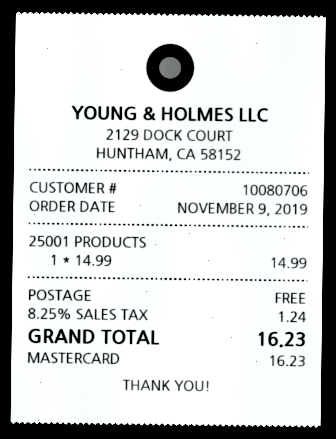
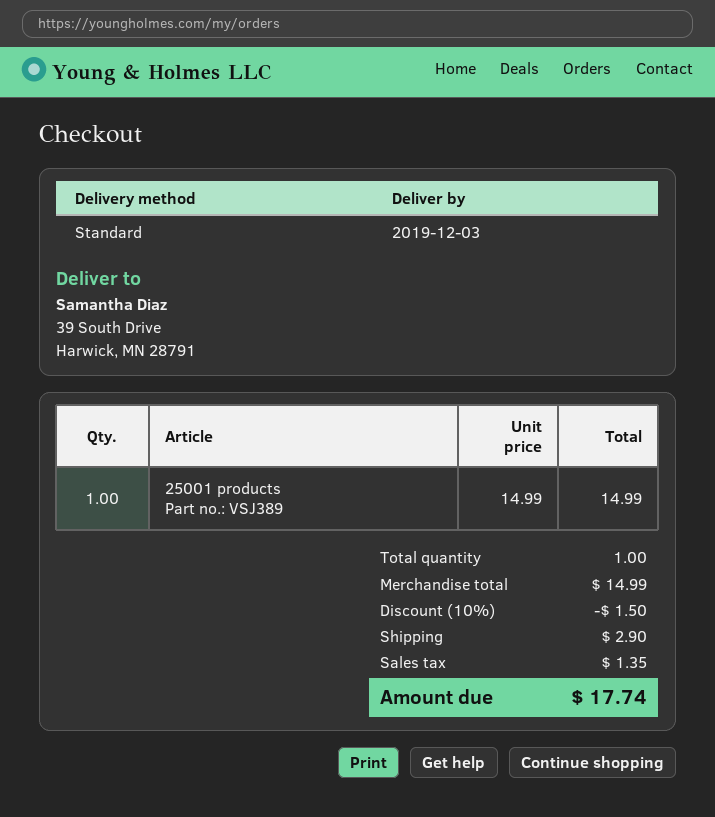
discount: none -> 10% = 1.50
shipping: 0.00 -> 2.90
tax: 1.24 -> 1.35
total: 16.23 -> 17.74

